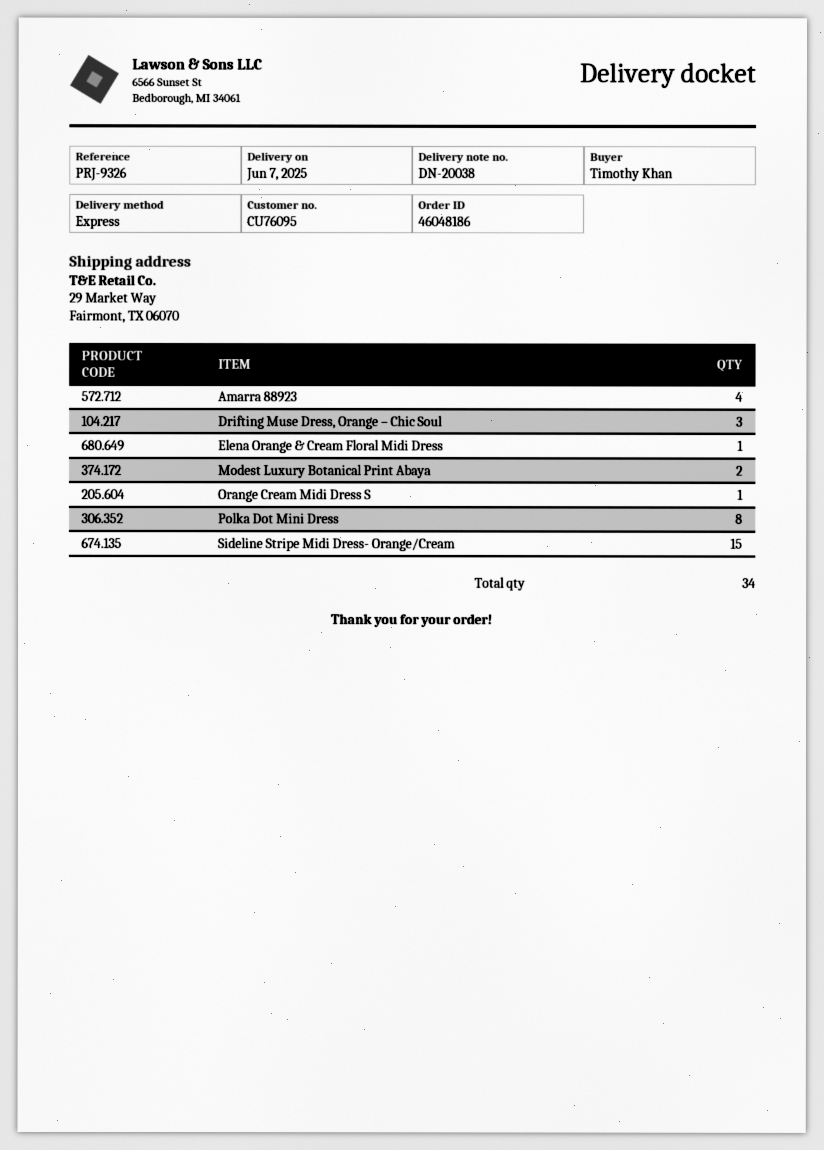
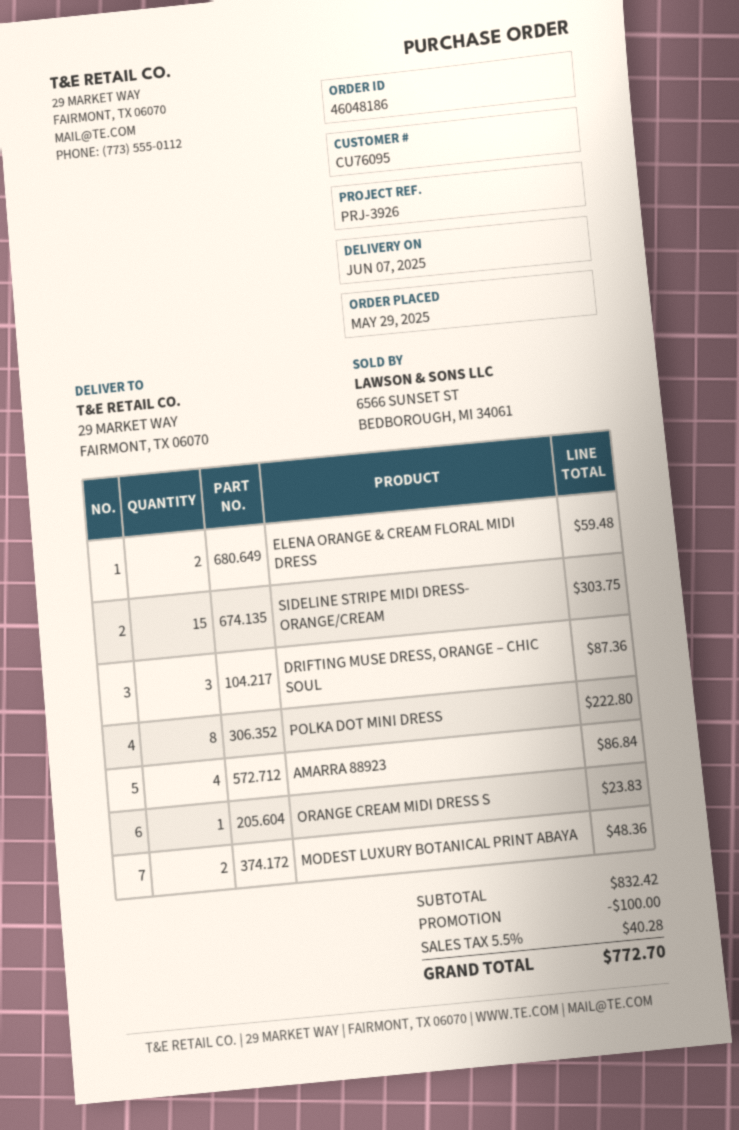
reference: PRJ-9326 -> PRJ-3926
Elena Orange & Cream Floral Midi Dress: 1 -> 2

